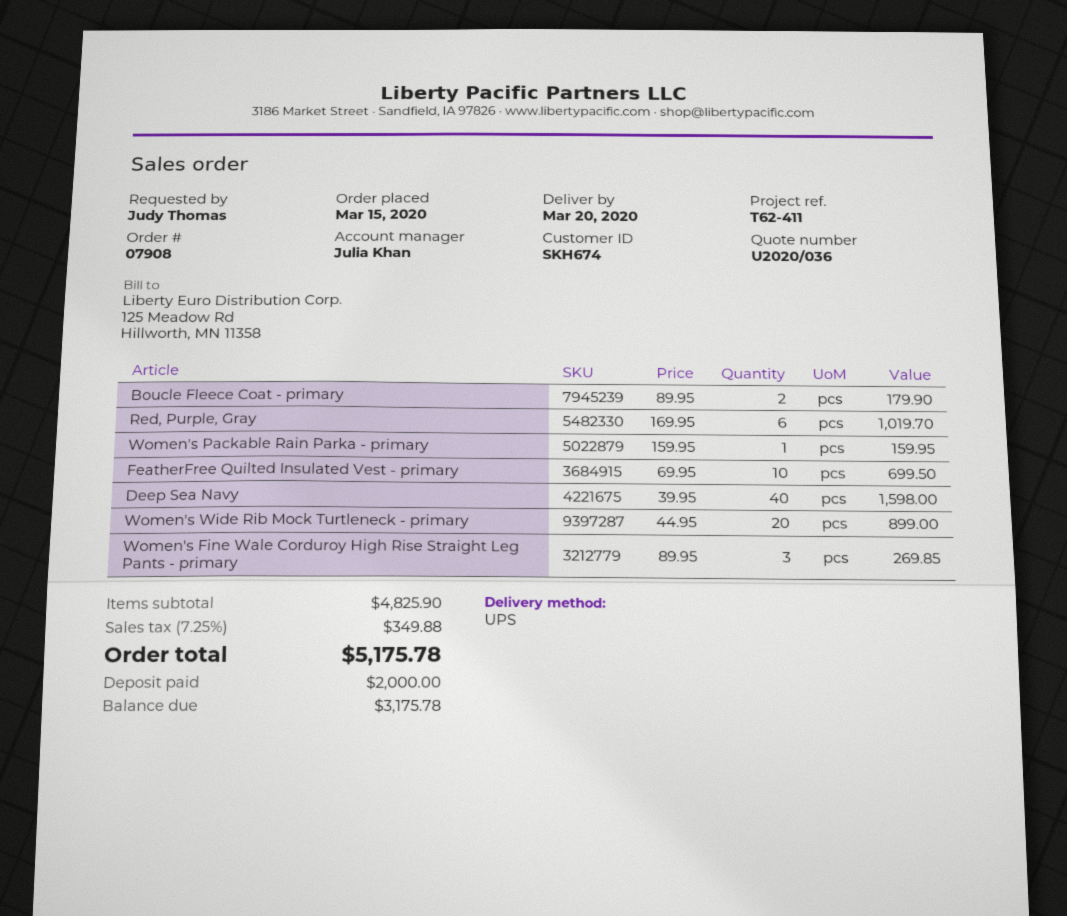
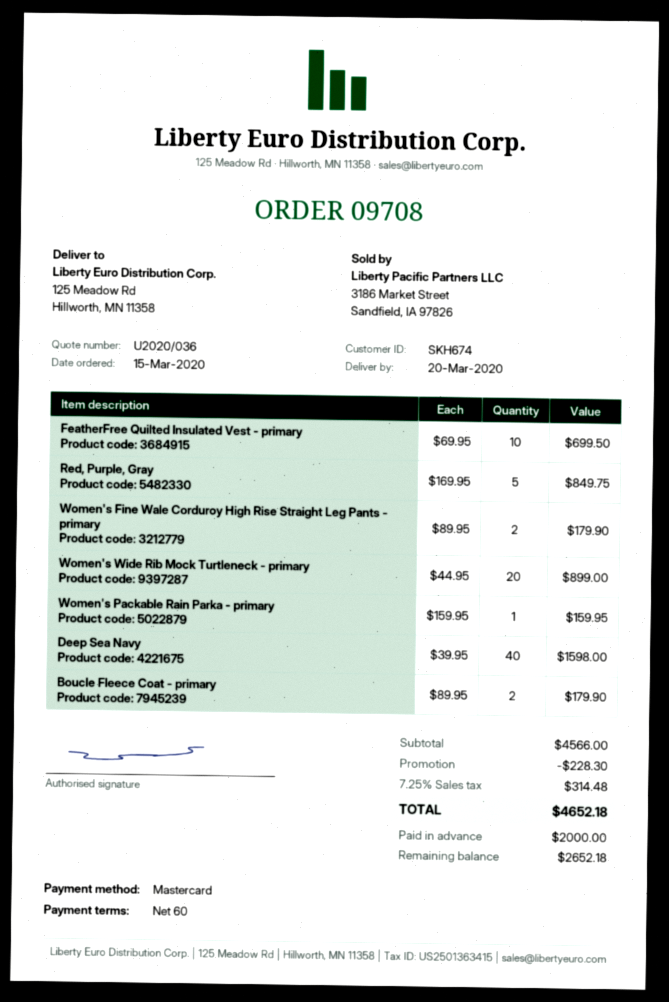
order number: 07908 -> 09708
Red, Purple, Gray: 6 x 169.95 = 1019.70 -> 5 x 169.95 = 849.75
Women's Fine Wale Corduroy High Rise Straight Leg Pants - primary: 3 x 89.95 = 269.85 -> 2 x 89.95 = 179.90
subtotal: 4825.90 -> 4566.00
discount: none -> 228.30
tax: 7.25% = 349.88 -> 7.25% = 314.48
total: 5175.78 -> 4652.18
balance: 3175.78 -> 2652.18

